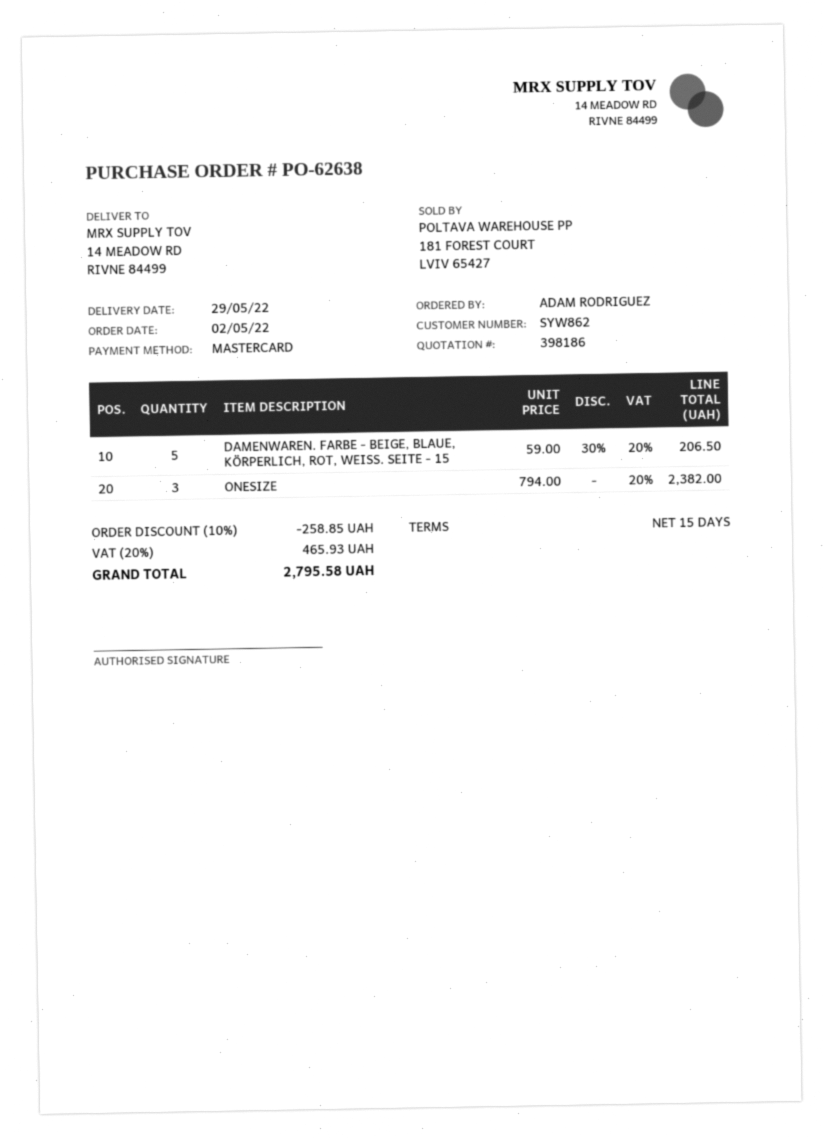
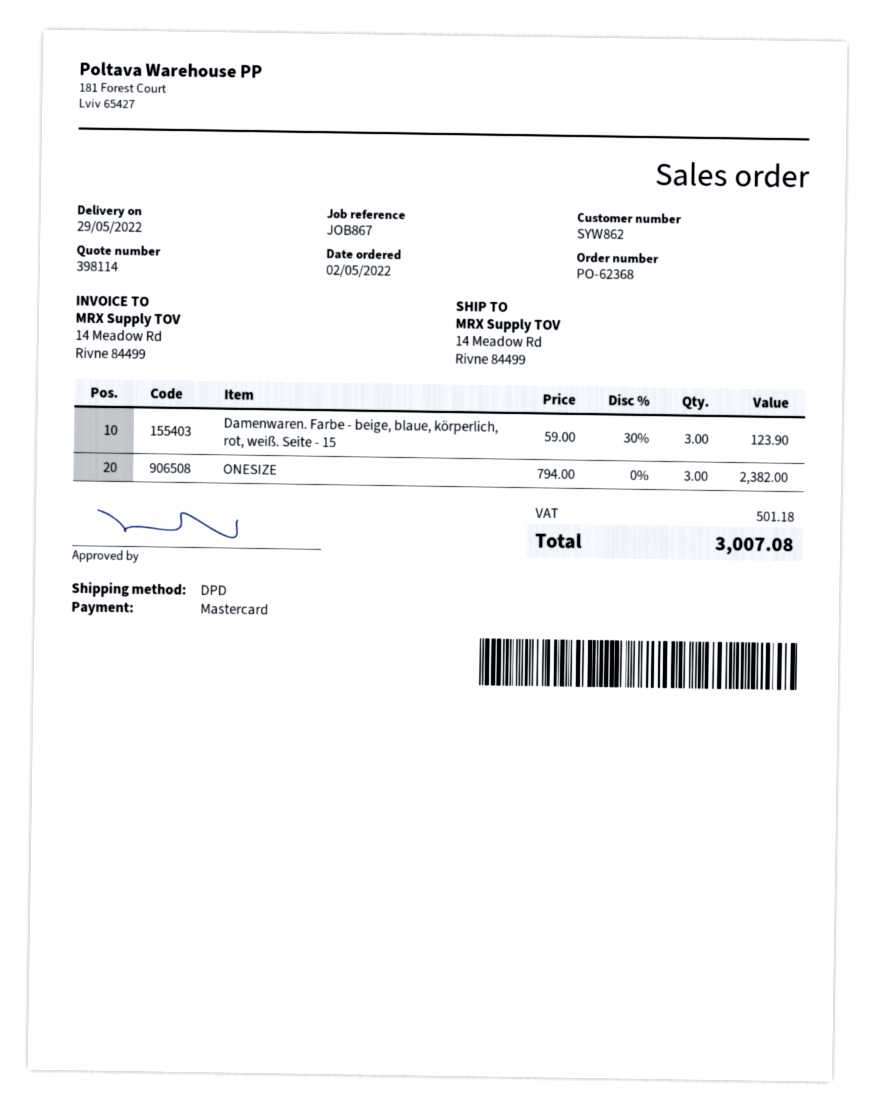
quote number: 398186 -> 398114
order number: PO-62638 -> PO-62368
DAMENWAREN. FARBE - BEIGE, BLAUE, KÖRPERLICH, ROT, WEISS. SEITE - 15: 5 x 59.00 - 30% = 206.50 -> 3 x 59.00 - 30% = 123.90
discount: 10% = 258.85 -> none
tax: 465.93 -> 501.18
total: 2795.58 -> 3007.08

